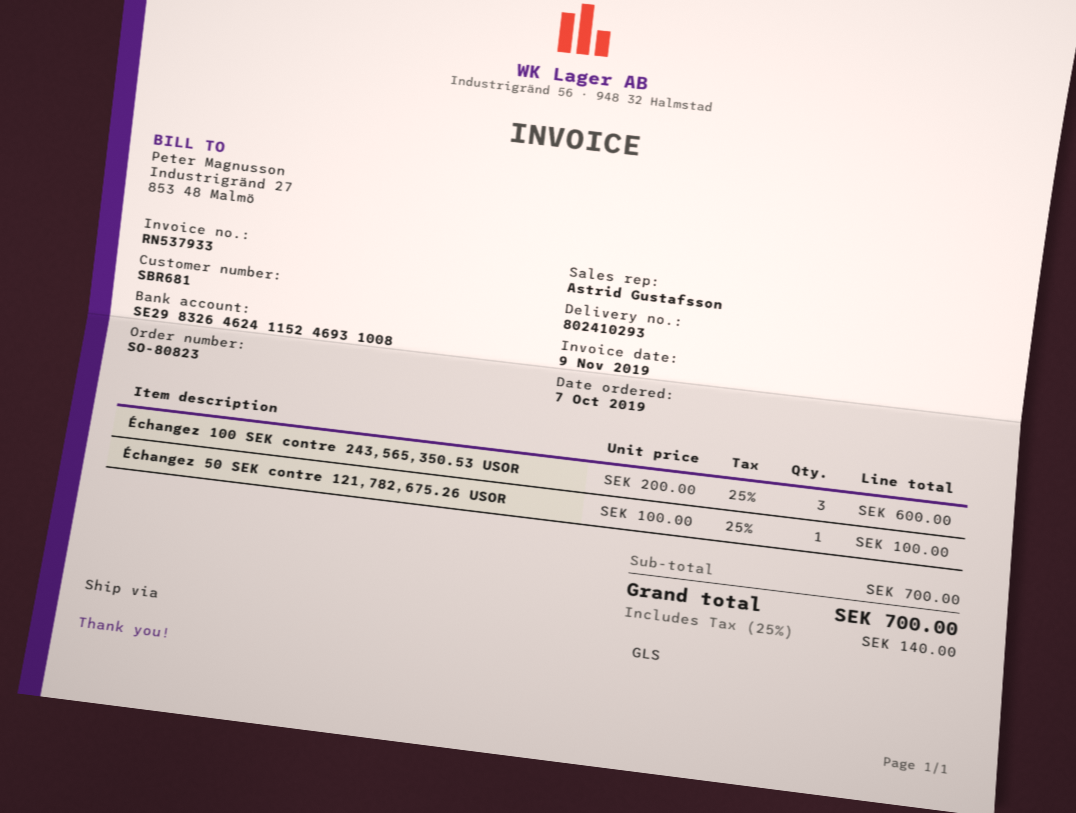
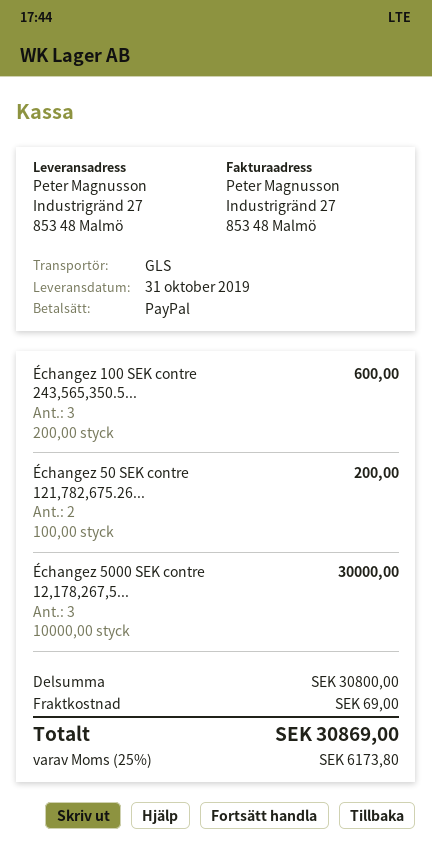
Échangez 50 SEK contre 121,782,675.26 USOR: 1 x 100.00 = 100.00 -> 2 x 100.00 = 200.00
Échangez 5000 SEK contre 12,178,267,5...: none -> 3 x 10000.00 = 30000.00
subtotal: 700.00 -> 30800.00
shipping: none -> 69.00
tax: 25% = 140.00 -> 25% = 6173.80
total: 700.00 -> 30869.00

